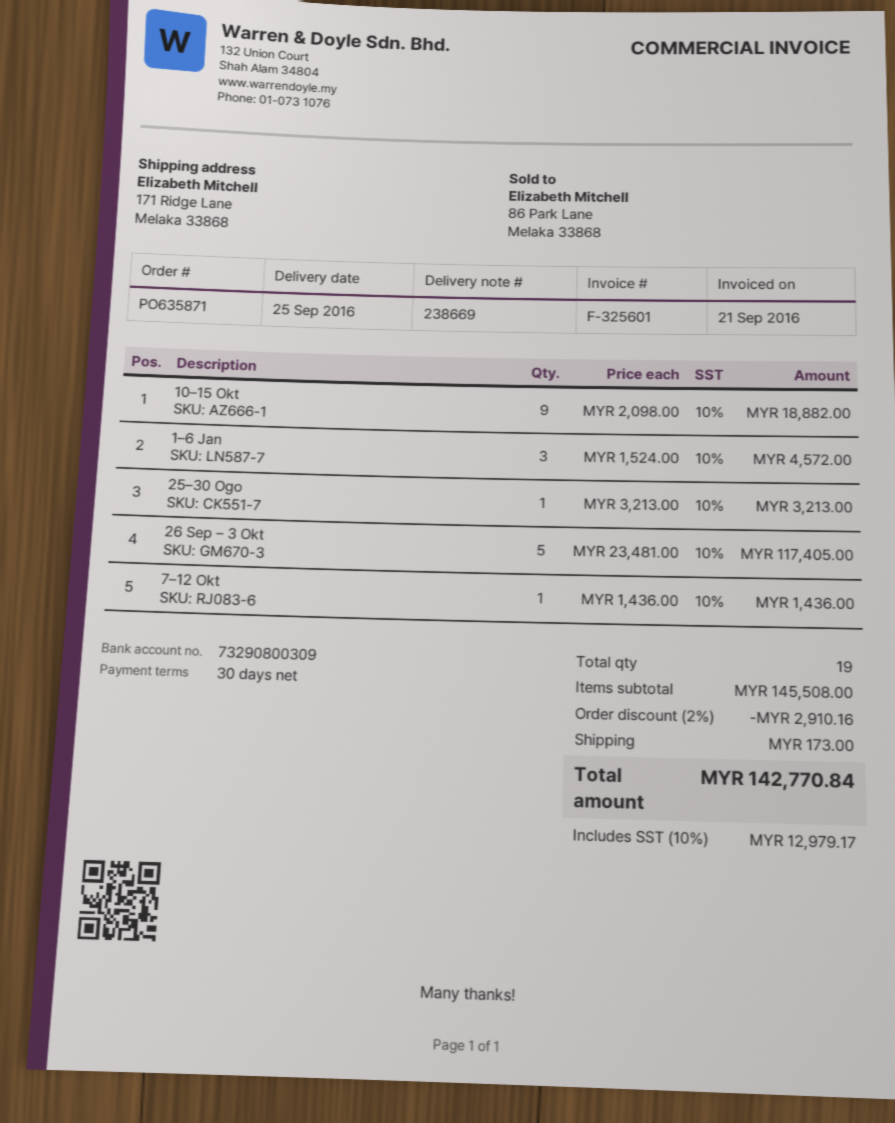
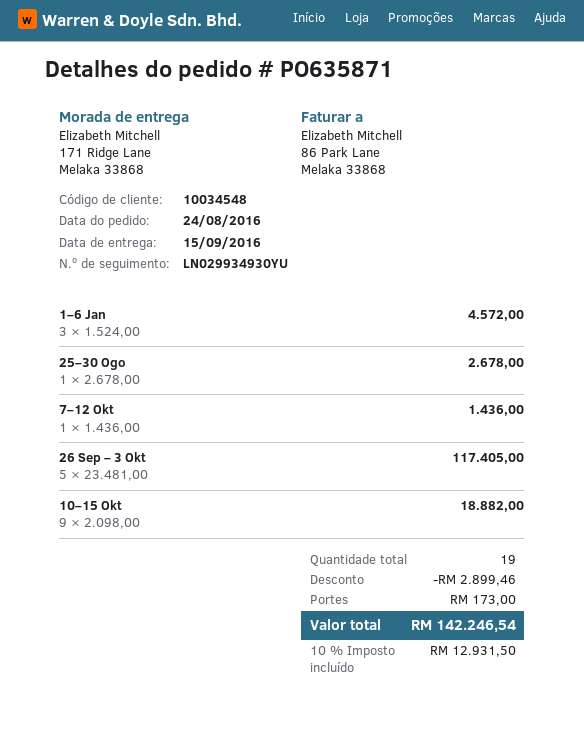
delivery date: 2016-09-25 -> 2016-09-15
25–30 Ogo: 1 x 3213.00 = 3213.00 -> 1 x 2678.00 = 2678.00
discount: 2910.16 -> 2899.46
tax: 10% = 12979.17 -> 10% = 12931.50
total: 142770.84 -> 142246.54

